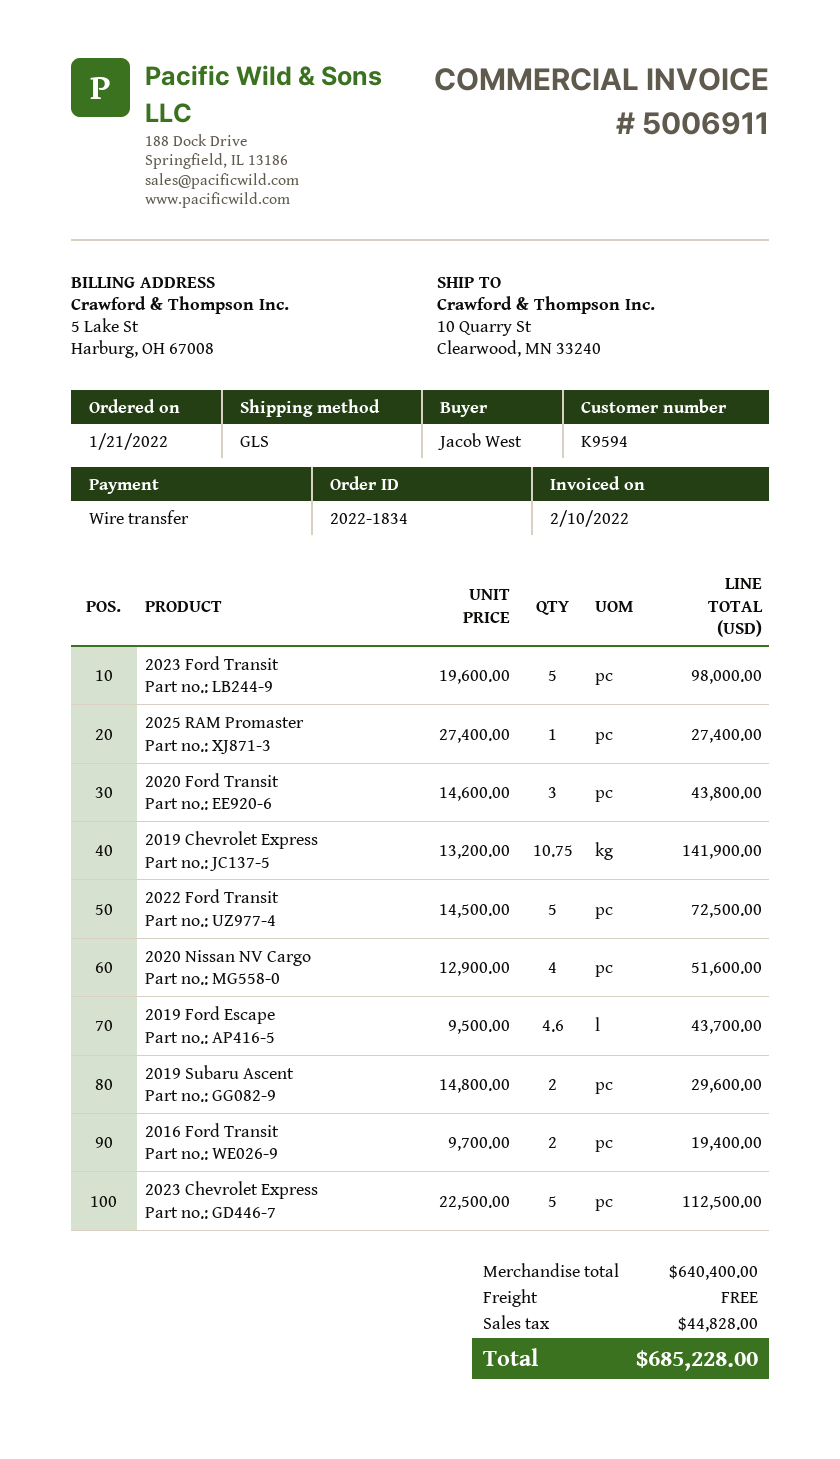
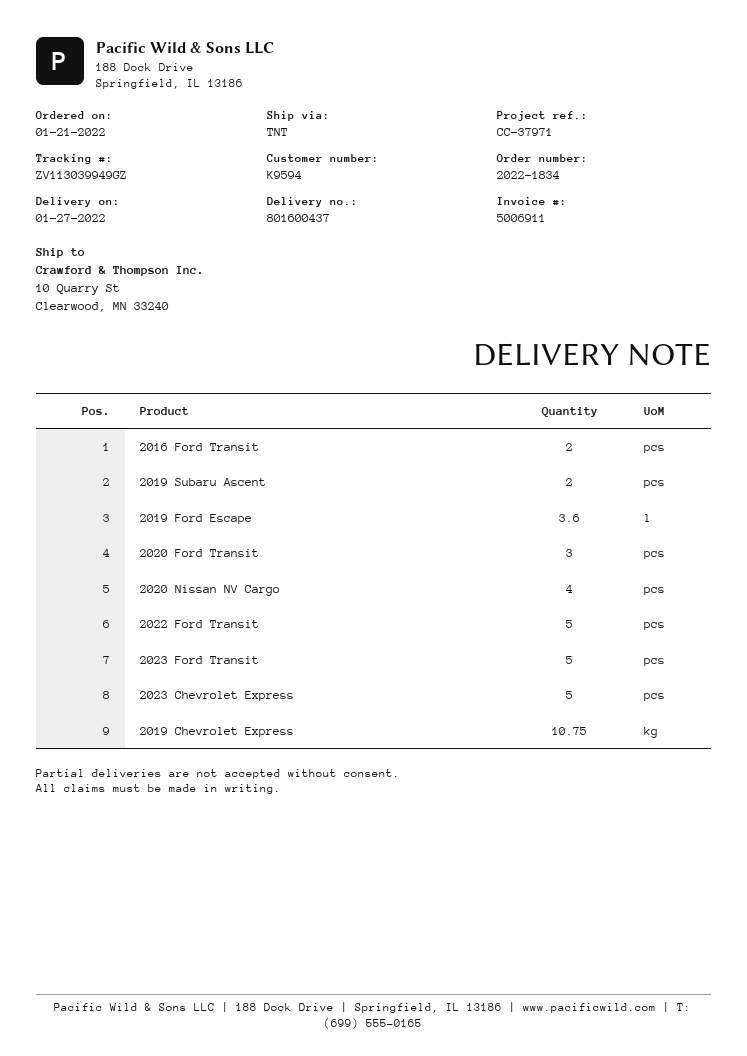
shipping method: GLS -> TNT
2025 RAM Promaster: 1 -> none
2019 Ford Escape: 4.6 -> 3.6

